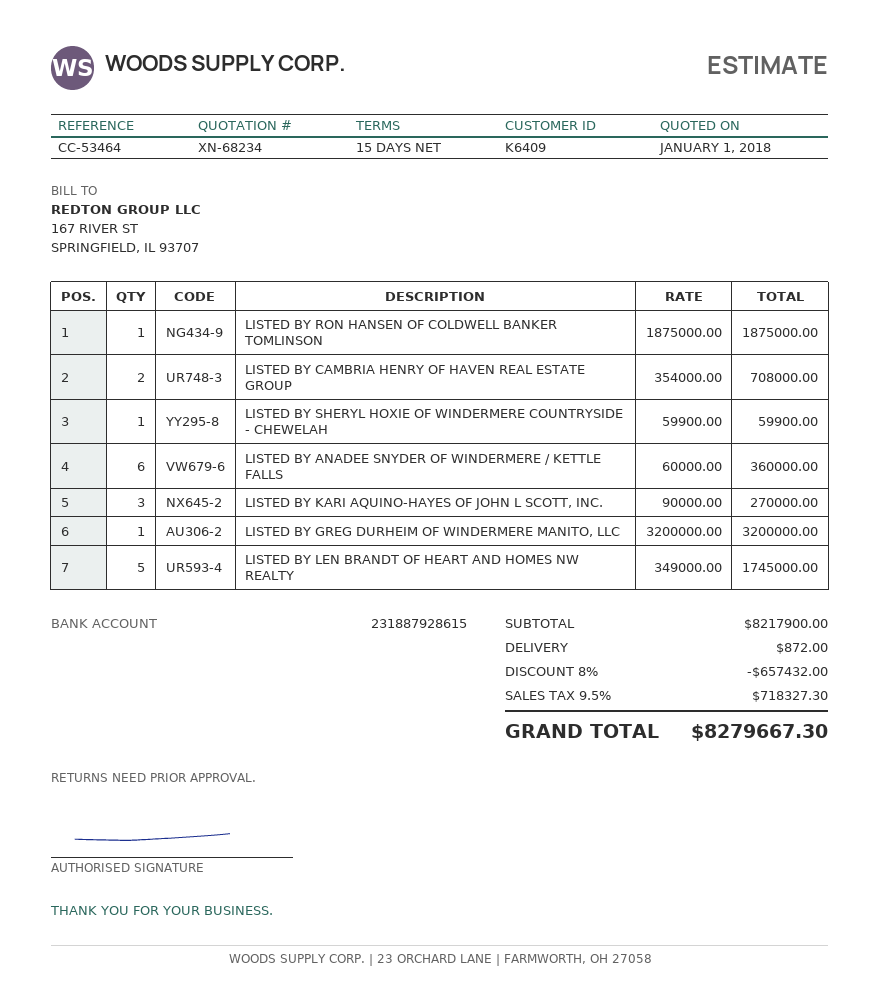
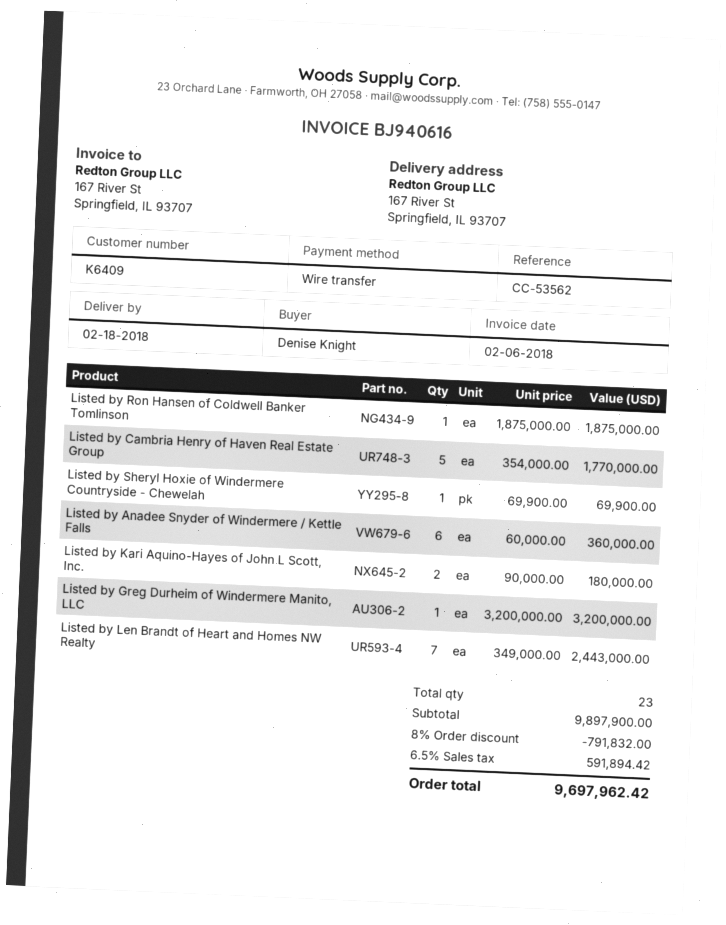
reference: CC-53464 -> CC-53562
LISTED BY CAMBRIA HENRY OF HAVEN REAL ESTATE GROUP: 2 x 354000.00 = 708000.00 -> 5 x 354000.00 = 1770000.00
LISTED BY SHERYL HOXIE OF WINDERMERE COUNTRYSIDE - CHEWELAH: 1 x 59900.00 = 59900.00 -> 1 x 69900.00 = 69900.00
LISTED BY KARI AQUINO-HAYES OF JOHN L SCOTT, INC.: 3 x 90000.00 = 270000.00 -> 2 x 90000.00 = 180000.00
LISTED BY LEN BRANDT OF HEART AND HOMES NW REALTY: 5 x 349000.00 = 1745000.00 -> 7 x 349000.00 = 2443000.00
subtotal: 8217900.00 -> 9897900.00
discount: 8% = 657432.00 -> 8% = 791832.00
shipping: 872.00 -> none
tax: 9.5% = 718327.30 -> 6.5% = 591894.42
total: 8279667.30 -> 9697962.42

